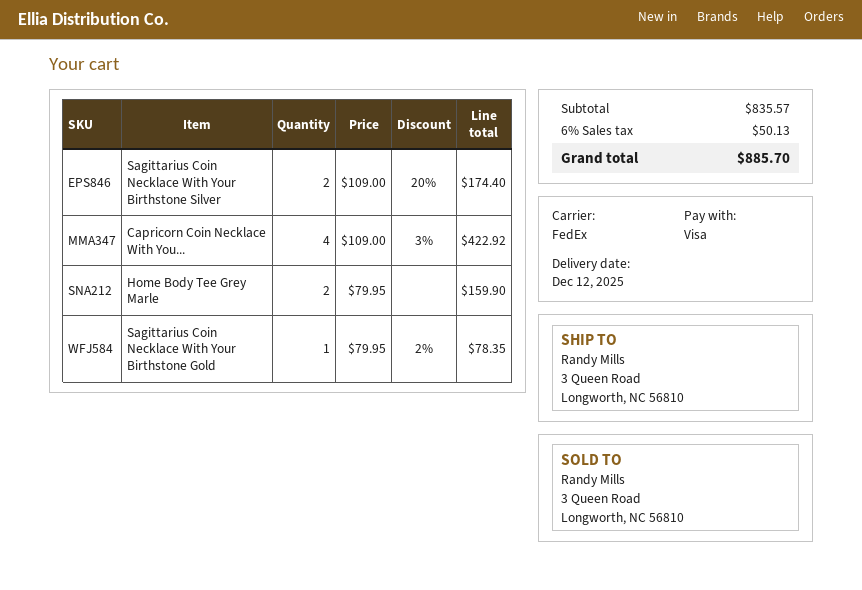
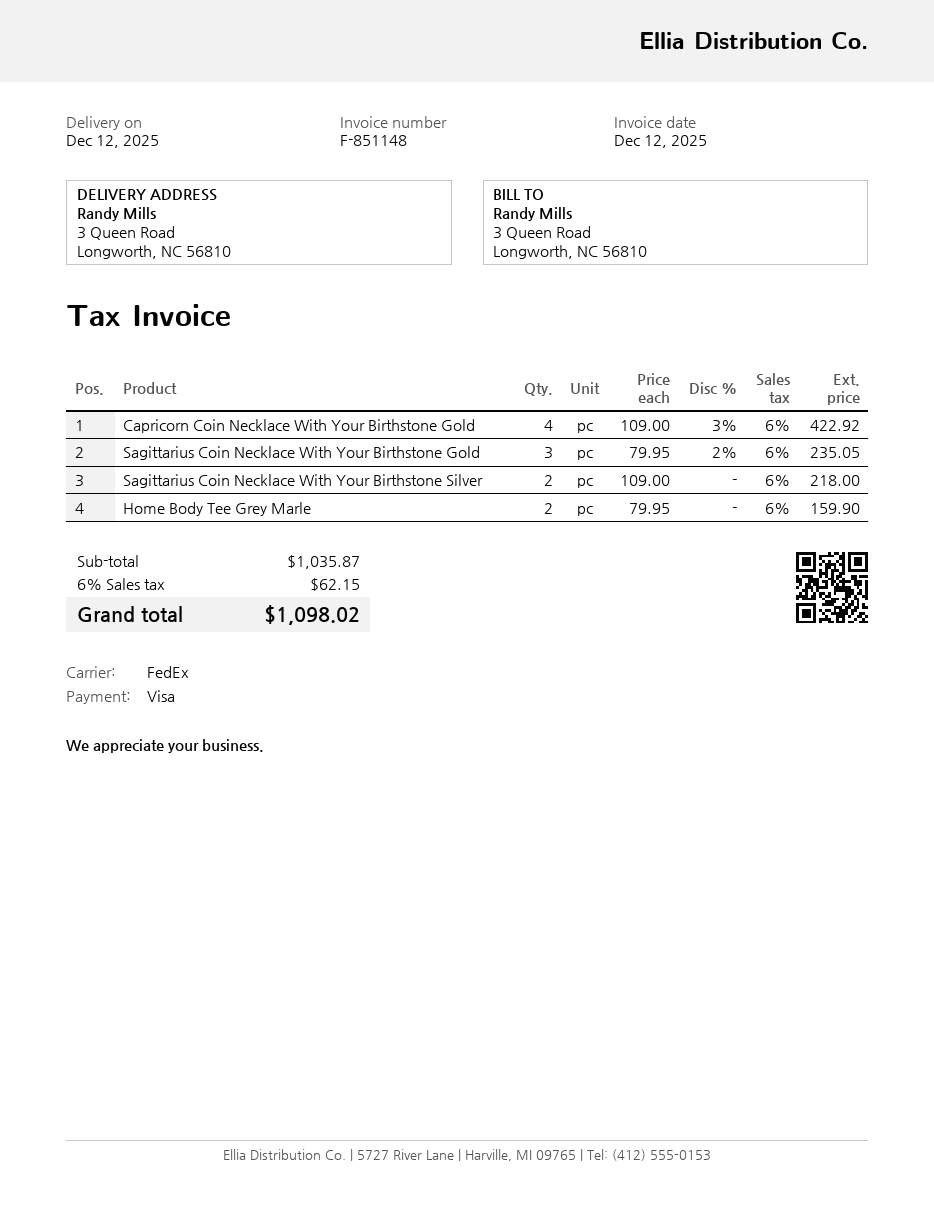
Sagittarius Coin Necklace With Your Birthstone Silver: 2 x 109.00 - 20% = 174.40 -> 2 x 109.00 = 218.00
Sagittarius Coin Necklace With Your Birthstone Gold: 1 x 79.95 - 2% = 78.35 -> 3 x 79.95 - 2% = 235.05
subtotal: 835.57 -> 1035.87
tax: 6% = 50.13 -> 6% = 62.15
total: 885.70 -> 1098.02

